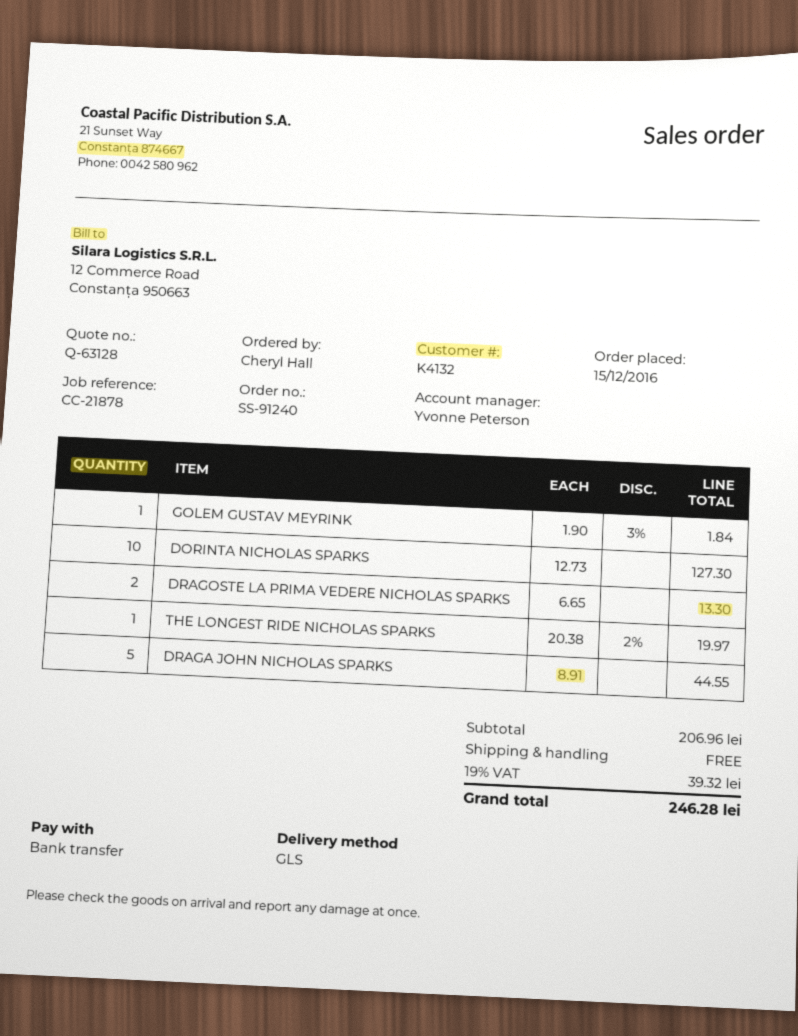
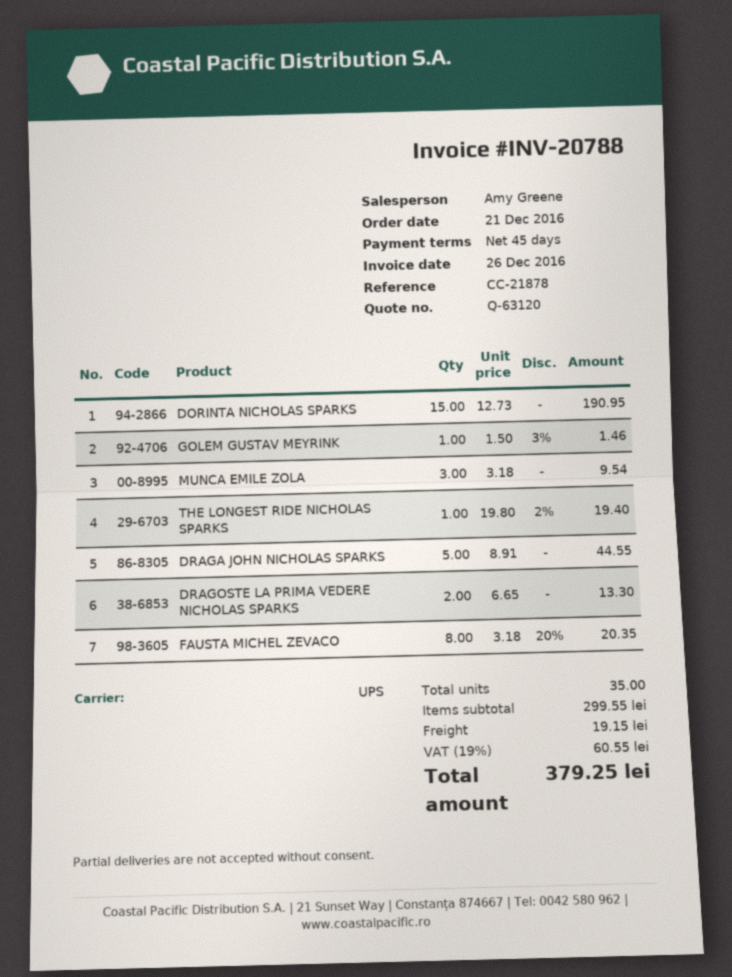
quote number: Q-63128 -> Q-63120
order date: 2016-12-15 -> 2016-12-21
sales rep: Yvonne Peterson -> Amy Greene
shipping method: GLS -> UPS
GOLEM GUSTAV MEYRINK: 1 x 1.90 - 3% = 1.84 -> 1 x 1.50 - 3% = 1.46
DORINTA NICHOLAS SPARKS: 10 x 12.73 = 127.30 -> 15 x 12.73 = 190.95
THE LONGEST RIDE NICHOLAS SPARKS: 1 x 20.38 - 2% = 19.97 -> 1 x 19.80 - 2% = 19.40
MUNCA EMILE ZOLA: none -> 3 x 3.18 = 9.54
FAUSTA MICHEL ZEVACO: none -> 8 x 3.18 - 20% = 20.35
subtotal: 206.96 -> 299.55
shipping: 0.00 -> 19.15
tax: 19% = 39.32 -> 19% = 60.55
total: 246.28 -> 379.25

